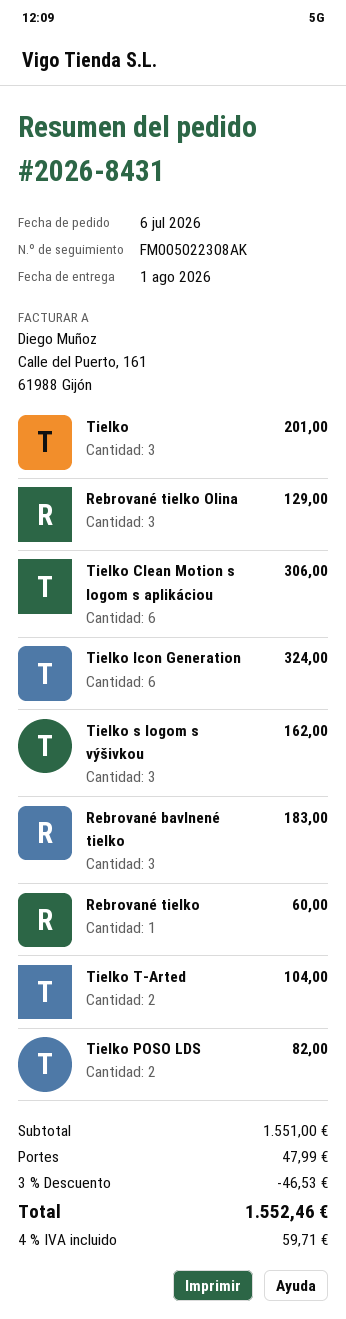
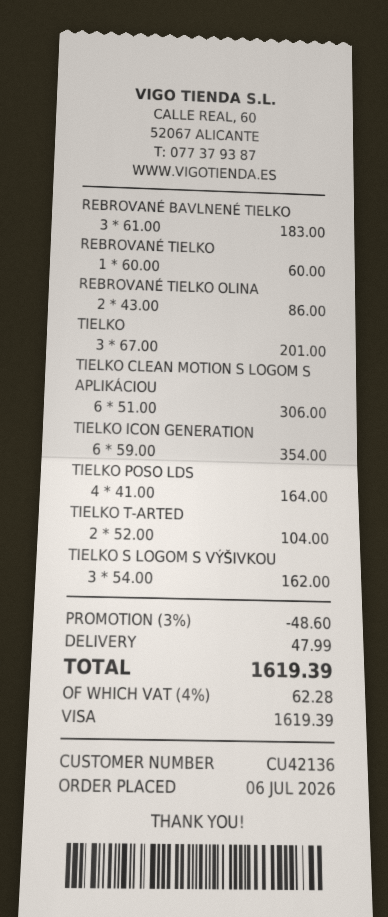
Rebrované tielko Olina: 3 for 129.00 -> 2 for 86.00
Tielko Icon Generation: 6 for 324.00 -> 6 for 354.00
Tielko POSO LDS: 2 for 82.00 -> 4 for 164.00
discount: 3% = 46.53 -> 3% = 48.60
tax: 4% = 59.71 -> 4% = 62.28
total: 1552.46 -> 1619.39

